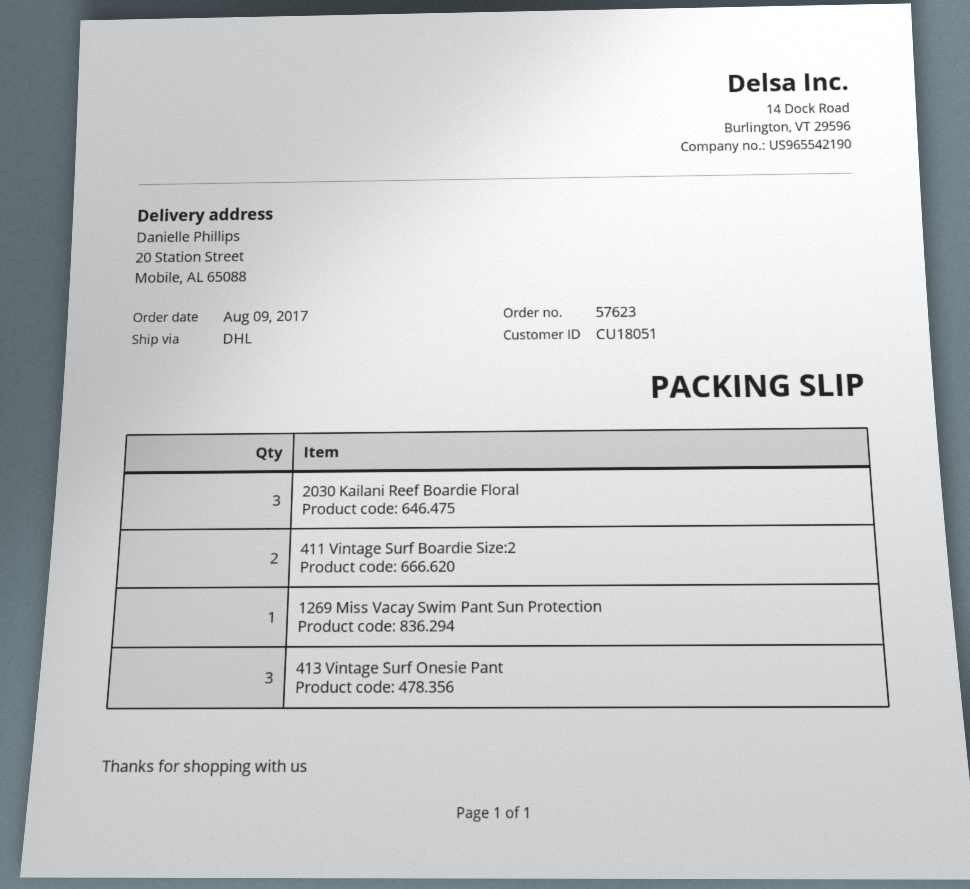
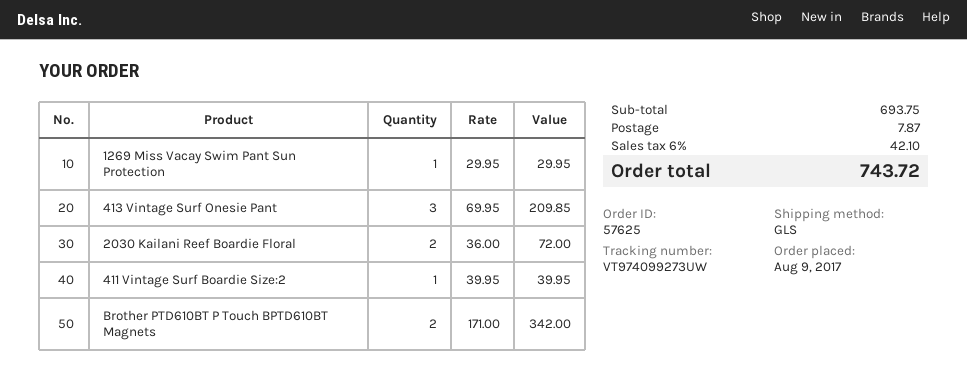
order number: 57623 -> 57625
shipping method: DHL -> GLS
2030 Kailani Reef Boardie Floral: 3 -> 2
411 Vintage Surf Boardie Size:2: 2 -> 1
Brother PTD610BT P Touch BPTD610BT Magnets: none -> 2

